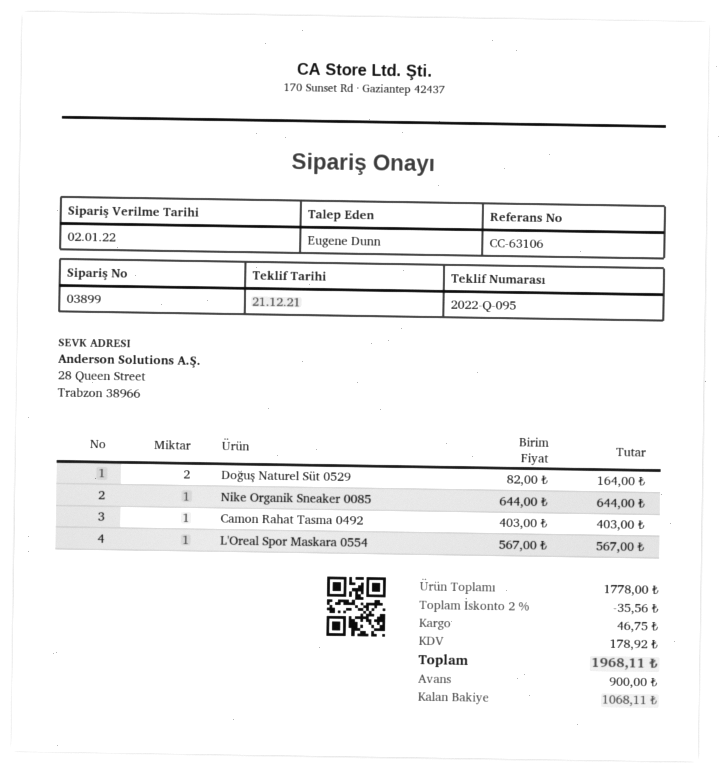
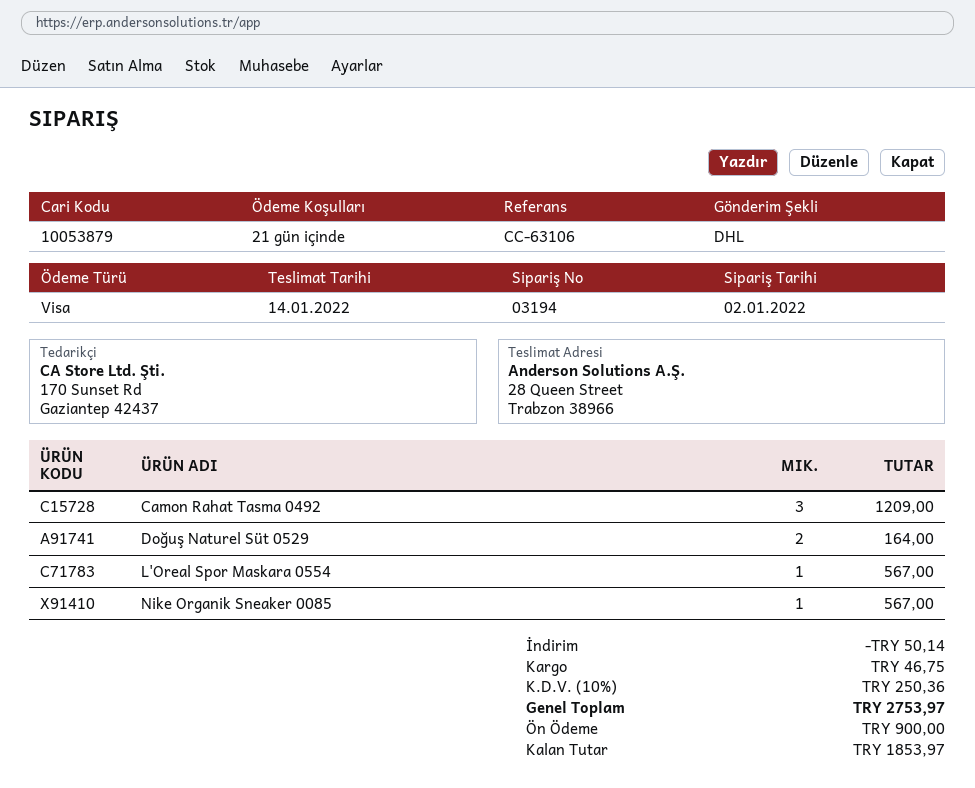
order number: 03899 -> 03194
Nike Organik Sneaker 0085: 1 for 644.00 -> 1 for 567.00
Camon Rahat Tasma 0492: 1 for 403.00 -> 3 for 1209.00
discount: 35.56 -> 50.14
tax: 178.92 -> 250.36
total: 1968.11 -> 2753.97
balance: 1068.11 -> 1853.97

